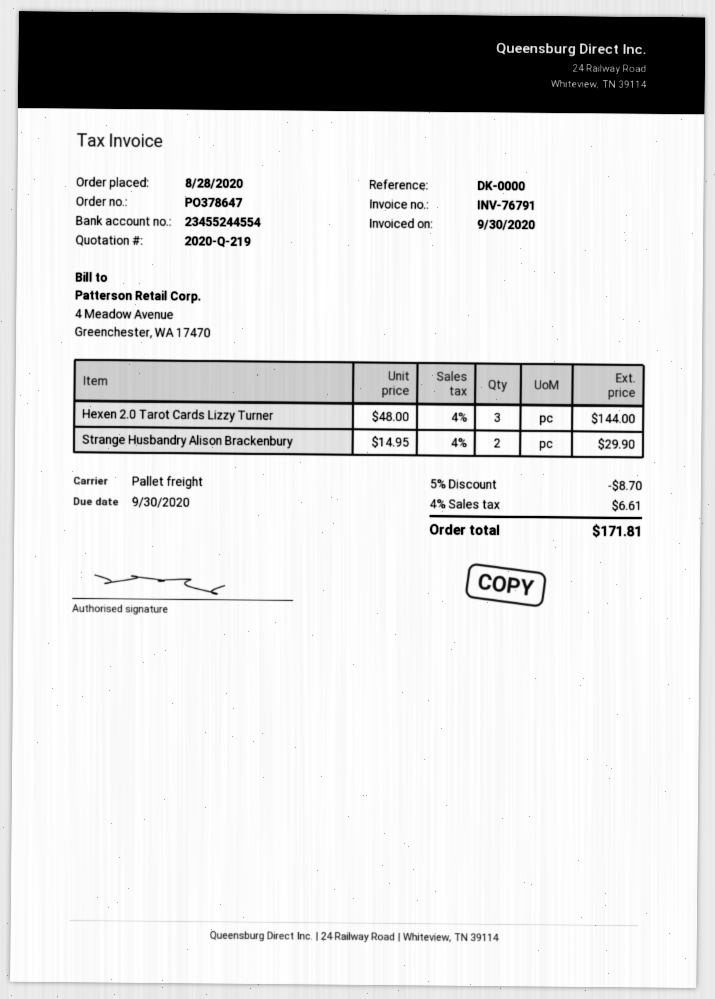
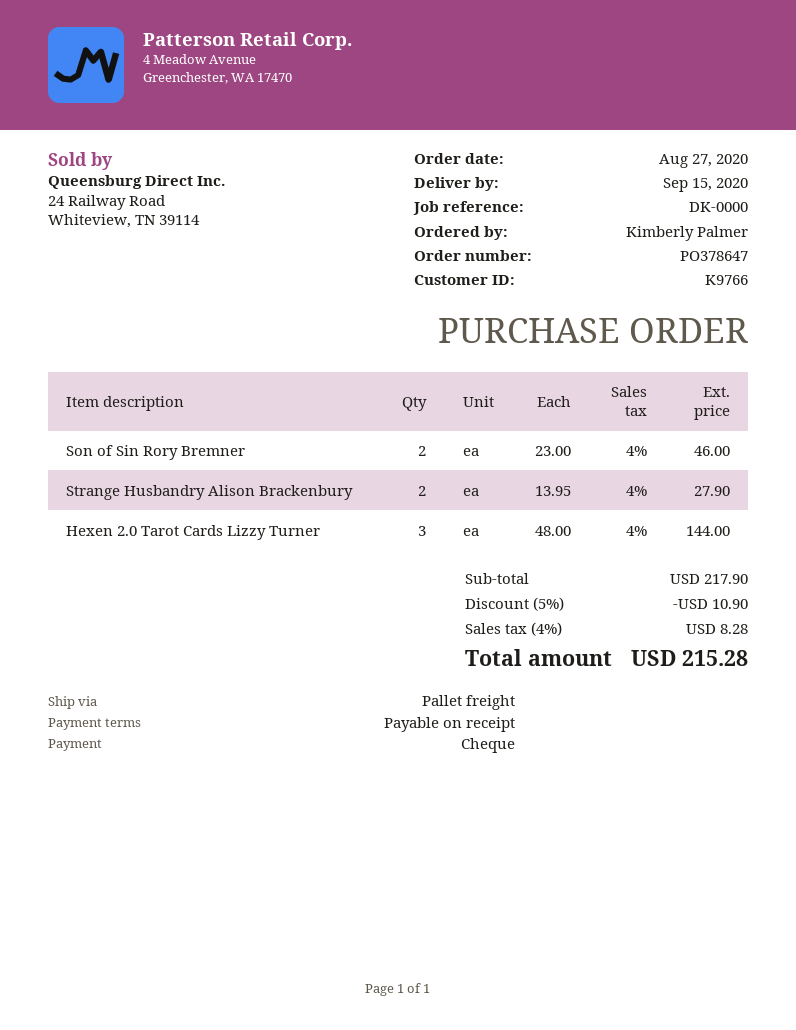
order date: 2020-08-28 -> 2020-08-27
Strange Husbandry Alison Brackenbury: 2 x 14.95 = 29.90 -> 2 x 13.95 = 27.90
Son of Sin Rory Bremner: none -> 2 x 23.00 = 46.00
discount: 5% = 8.70 -> 5% = 10.90
tax: 4% = 6.61 -> 4% = 8.28
total: 171.81 -> 215.28

